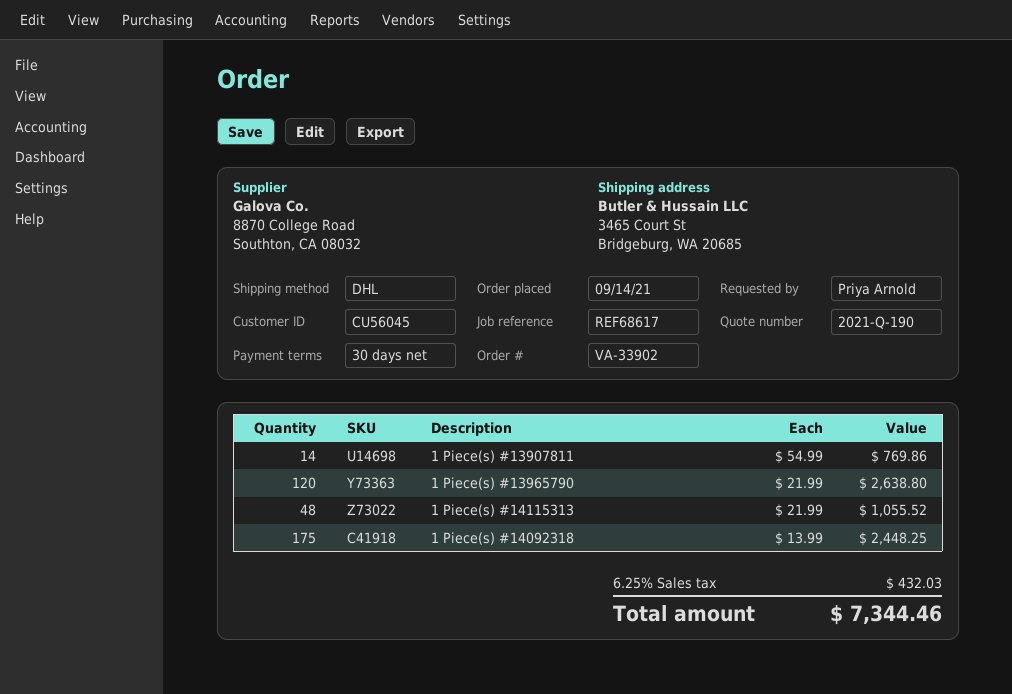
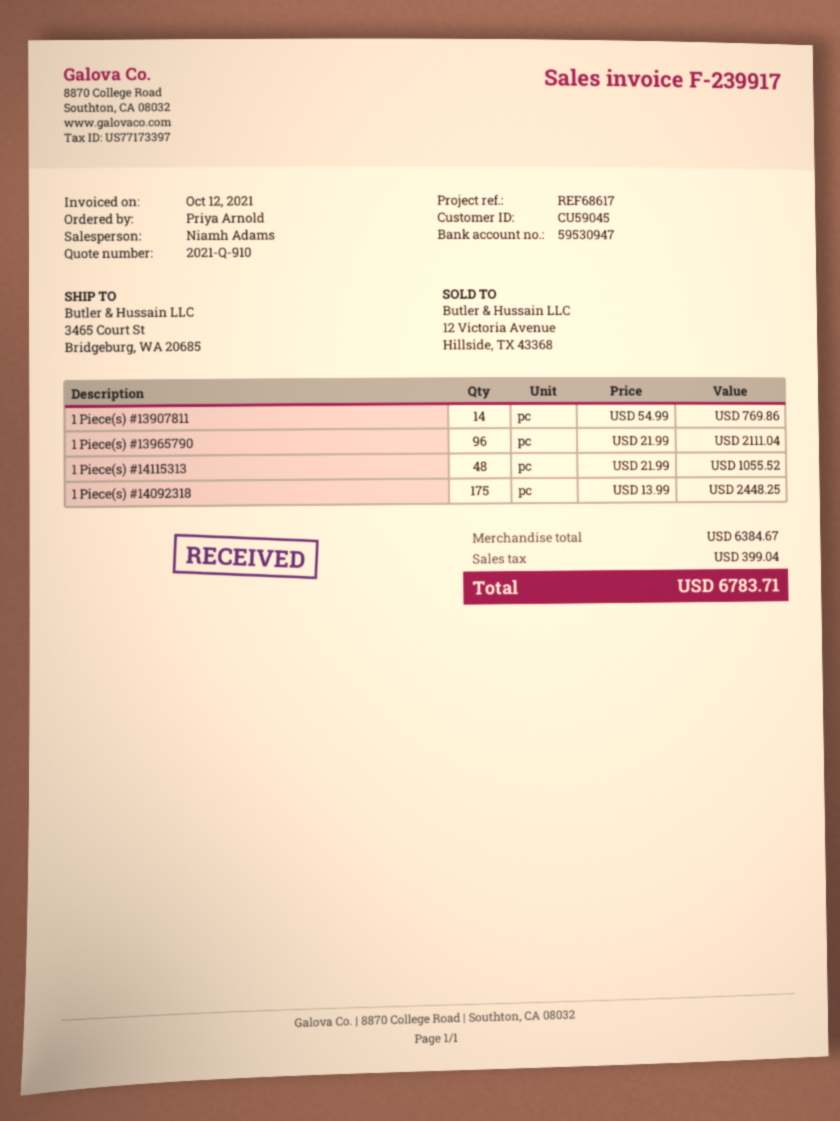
quote number: 2021-Q-190 -> 2021-Q-910
customer number: CU56045 -> CU59045
1 Piece(s) #13965790: 120 x 21.99 = 2638.80 -> 96 x 21.99 = 2111.04
tax: 432.03 -> 399.04
total: 7344.46 -> 6783.71

